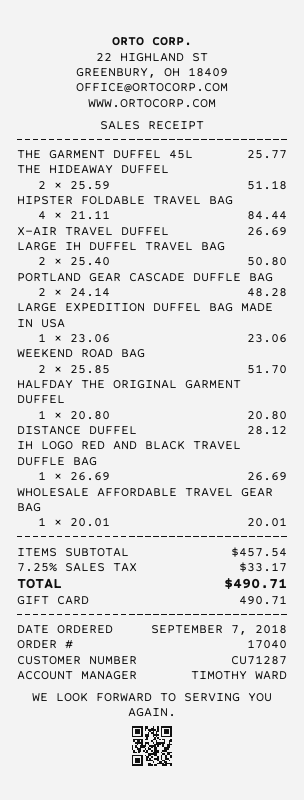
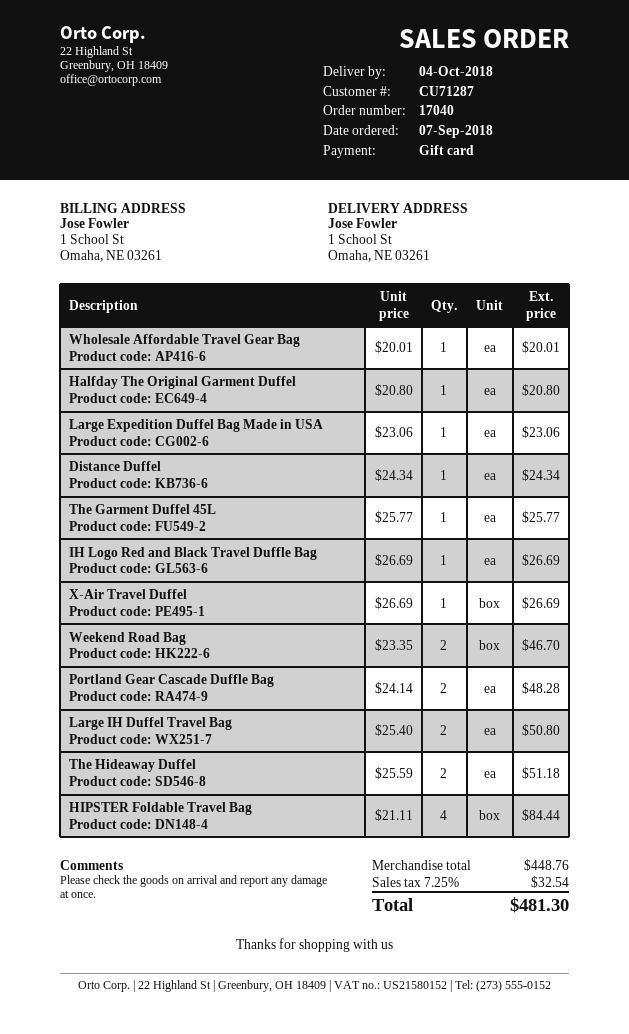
WEEKEND ROAD BAG: 2 x 25.85 = 51.70 -> 2 x 23.35 = 46.70
DISTANCE DUFFEL: 1 x 28.12 = 28.12 -> 1 x 24.34 = 24.34
subtotal: 457.54 -> 448.76
tax: 7.25% = 33.17 -> 7.25% = 32.54
total: 490.71 -> 481.30

